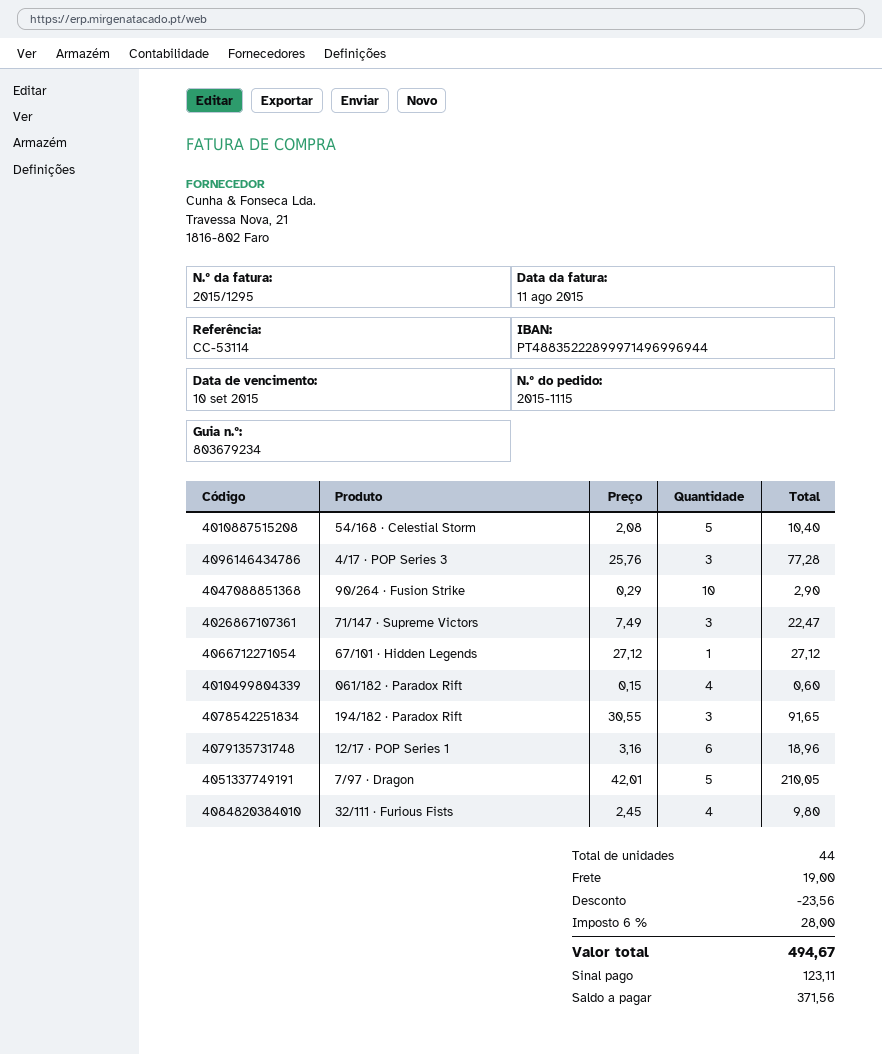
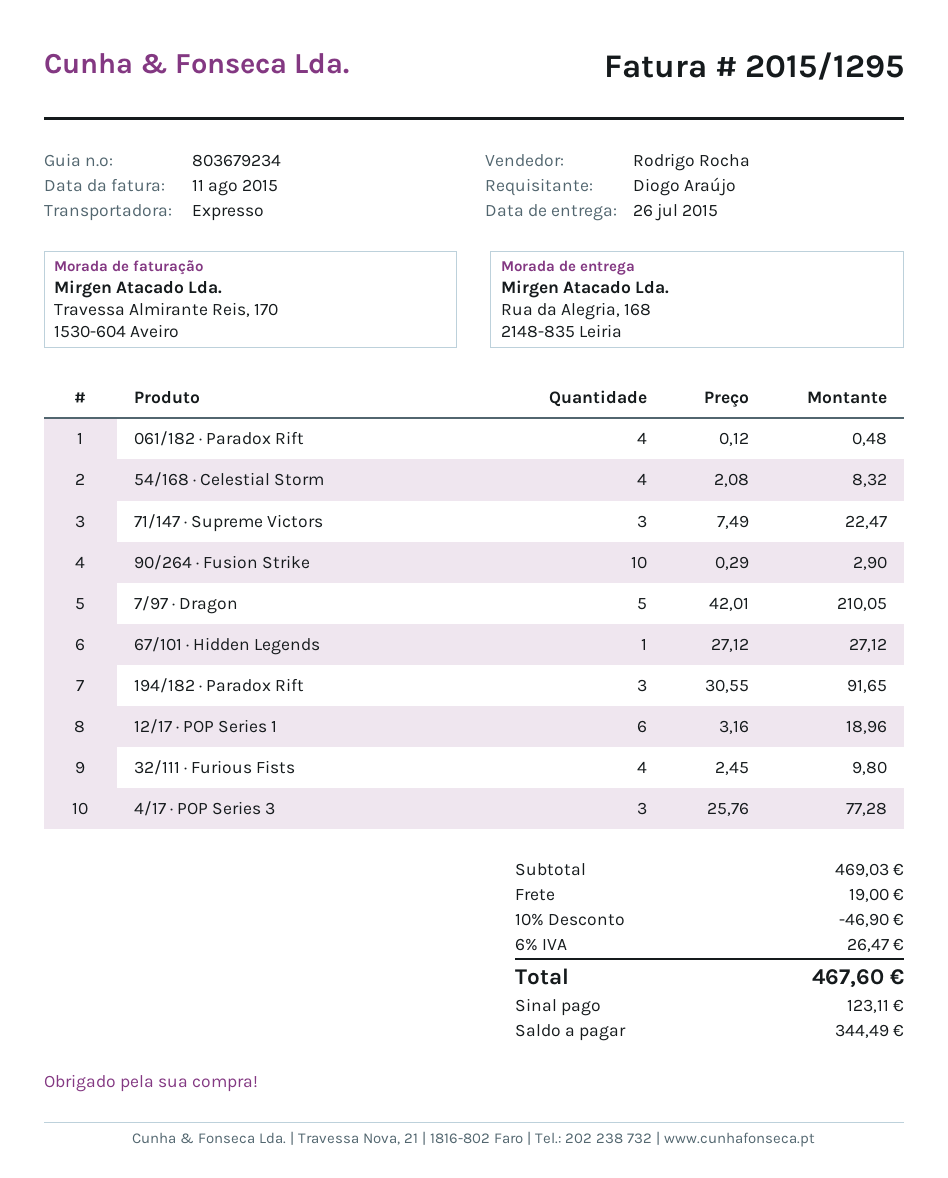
54/168 · Celestial Storm: 5 x 2.08 = 10.40 -> 4 x 2.08 = 8.32
061/182 · Paradox Rift: 4 x 0.15 = 0.60 -> 4 x 0.12 = 0.48
discount: 23.56 -> 46.90
tax: 6% = 28.00 -> 6% = 26.47
total: 494.67 -> 467.60
balance: 371.56 -> 344.49

